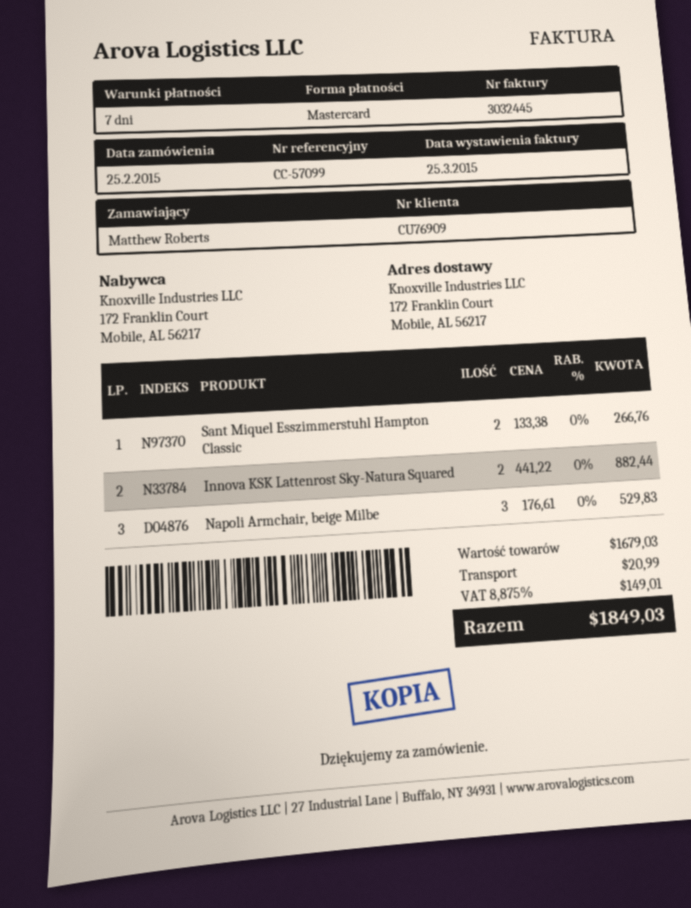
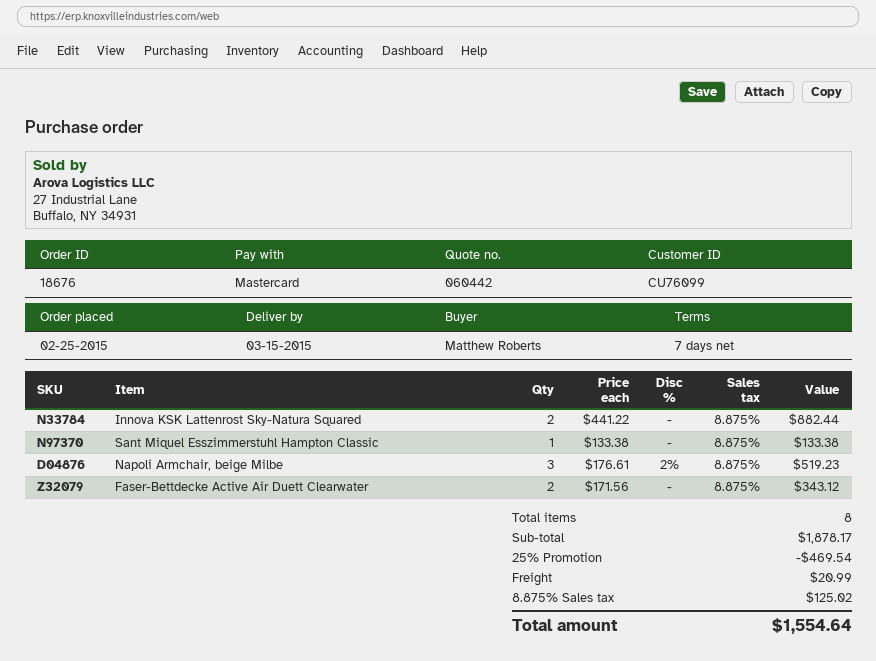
customer number: CU76909 -> CU76099
Sant Miquel Esszimmerstuhl Hampton Classic: 2 x 133.38 = 266.76 -> 1 x 133.38 = 133.38
Napoli Armchair, beige Milbe: 3 x 176.61 = 529.83 -> 3 x 176.61 - 2% = 519.23
Faser-Bettdecke Active Air Duett Clearwater: none -> 2 x 171.56 = 343.12
subtotal: 1679.03 -> 1878.17
discount: none -> 25% = 469.54
tax: 8.875% = 149.01 -> 8.875% = 125.02
total: 1849.03 -> 1554.64

